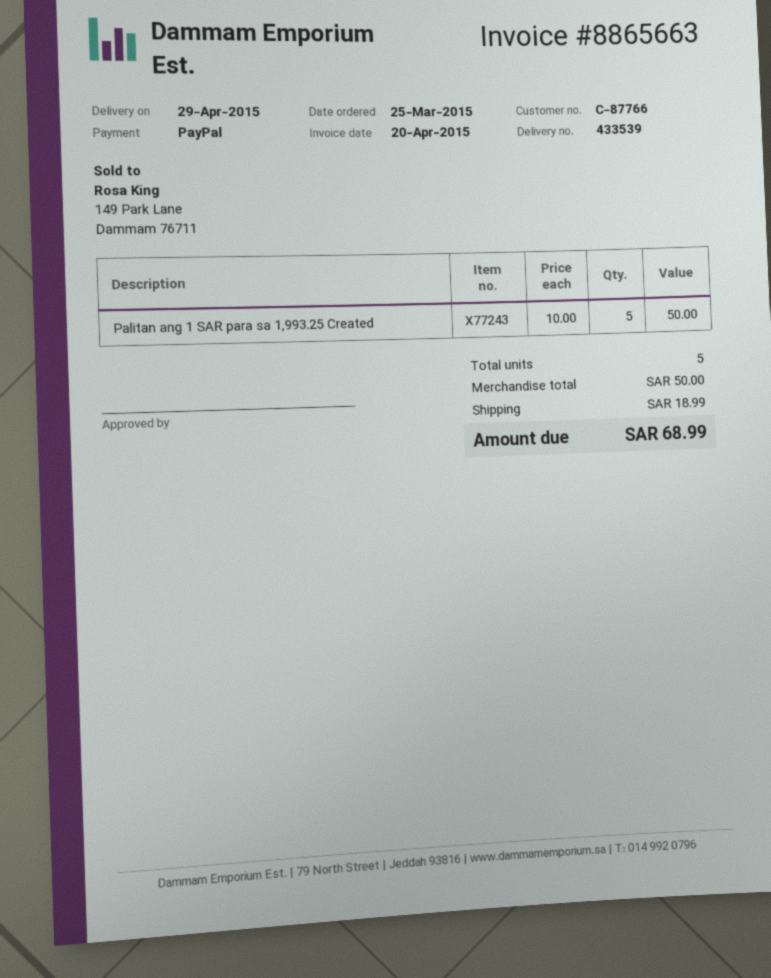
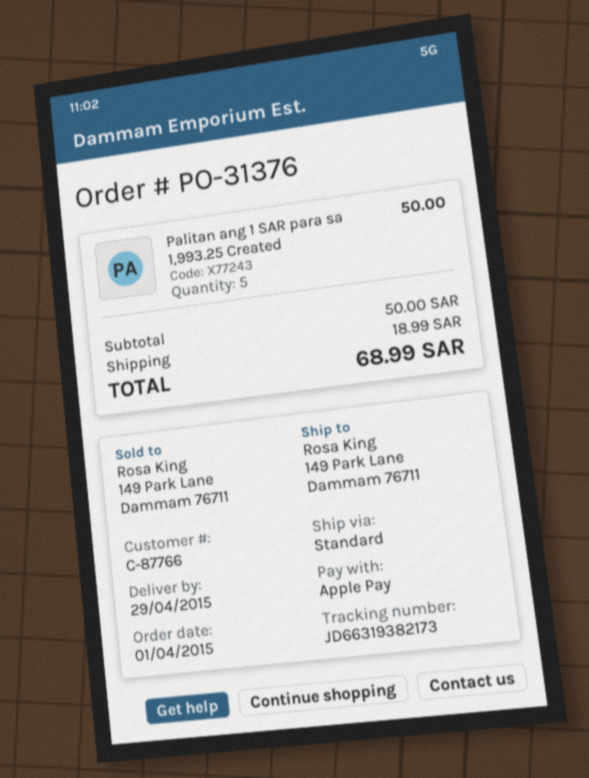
order date: 2015-03-25 -> 2015-04-01
payment method: PayPal -> Apple Pay

